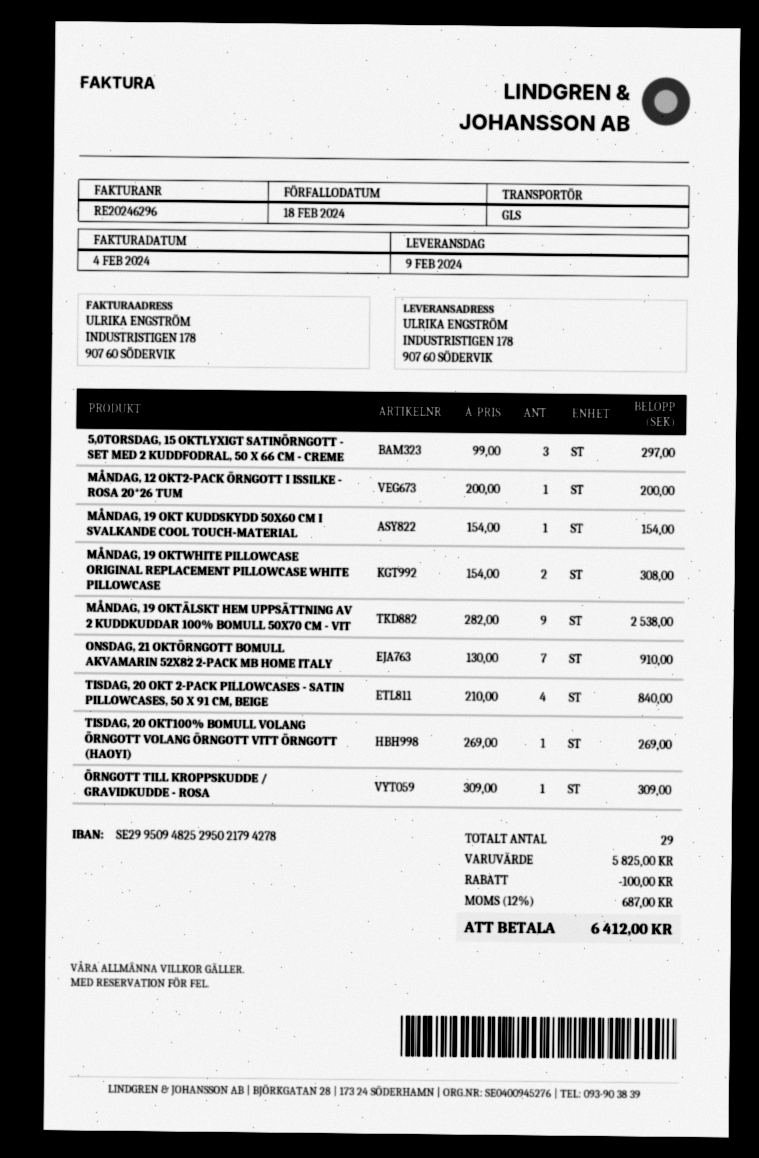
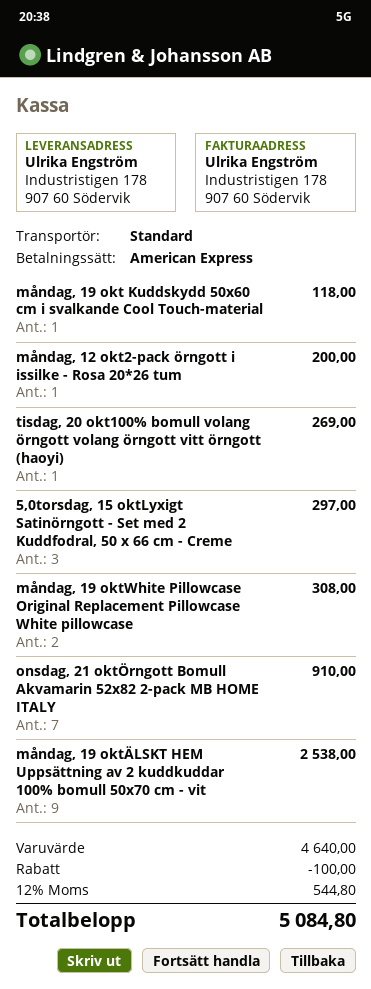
shipping method: GLS -> standard
MÅNDAG, 19 OKT KUDDSKYDD 50X60 CM I SVALKANDE COOL TOUCH-MATERIAL: 1 for 154.00 -> 1 for 118.00
TISDAG, 20 OKT 2-PACK PILLOWCASES - SATIN PILLOWCASES, 50 X 91 CM, BEIGE: 4 for 840.00 -> none
ÖRNGOTT TILL KROPPSKUDDE / GRAVIDKUDDE - ROSA: 1 for 309.00 -> none
subtotal: 5825.00 -> 4640.00
tax: 12% = 687.00 -> 12% = 544.80
total: 6412.00 -> 5084.80

